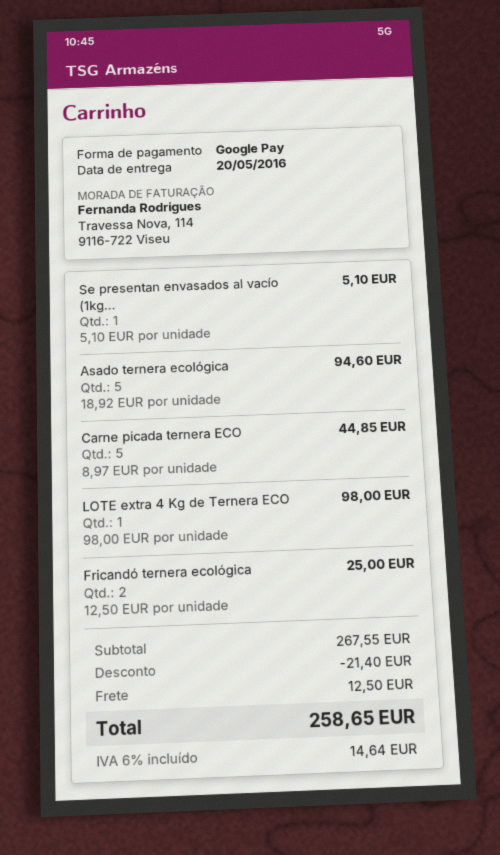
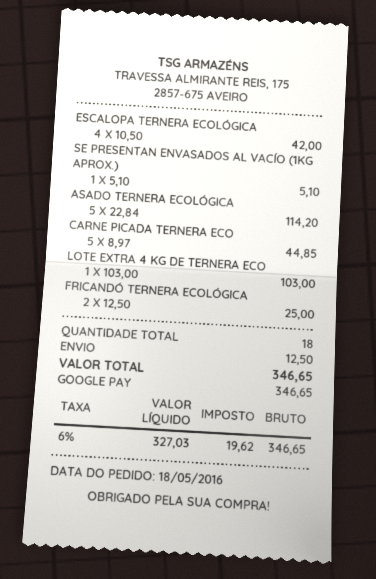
Asado ternera ecológica: 5 x 18.92 = 94.60 -> 5 x 22.84 = 114.20
LOTE extra 4 Kg de Ternera ECO: 1 x 98.00 = 98.00 -> 1 x 103.00 = 103.00
ESCALOPA TERNERA ECOLÓGICA: none -> 4 x 10.50 = 42.00
discount: 21.40 -> none
tax: 6% = 14.64 -> 6% = 19.62
total: 258.65 -> 346.65

